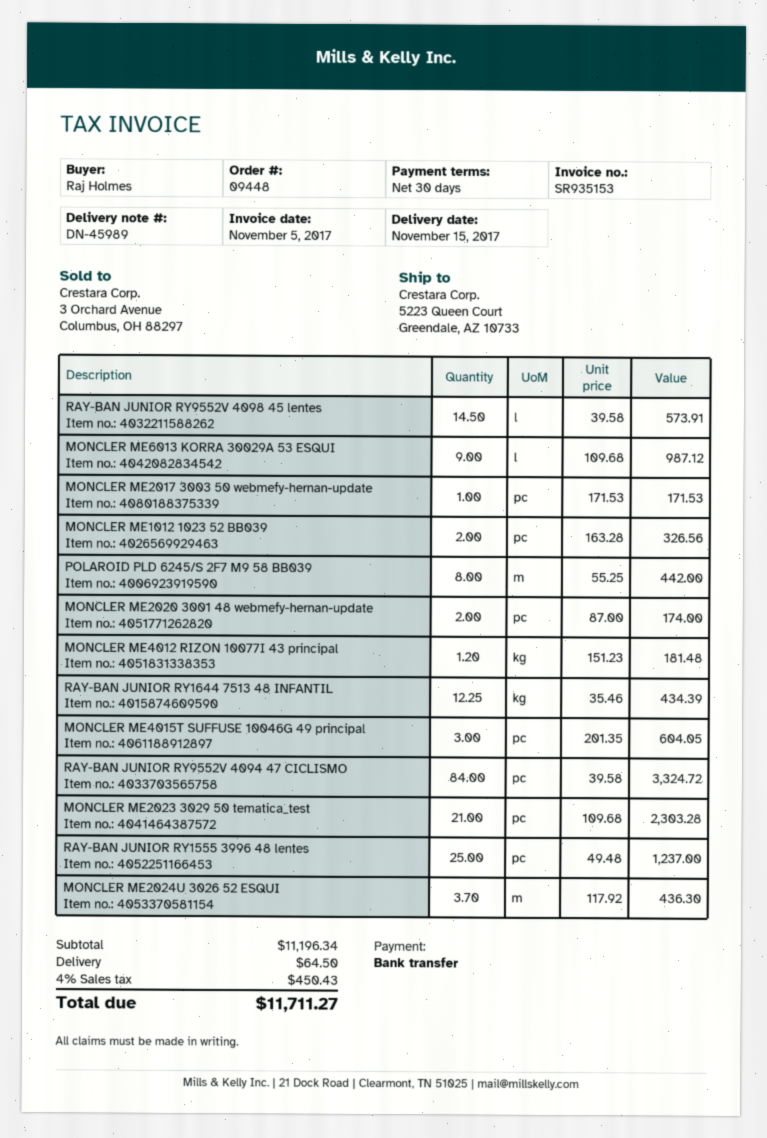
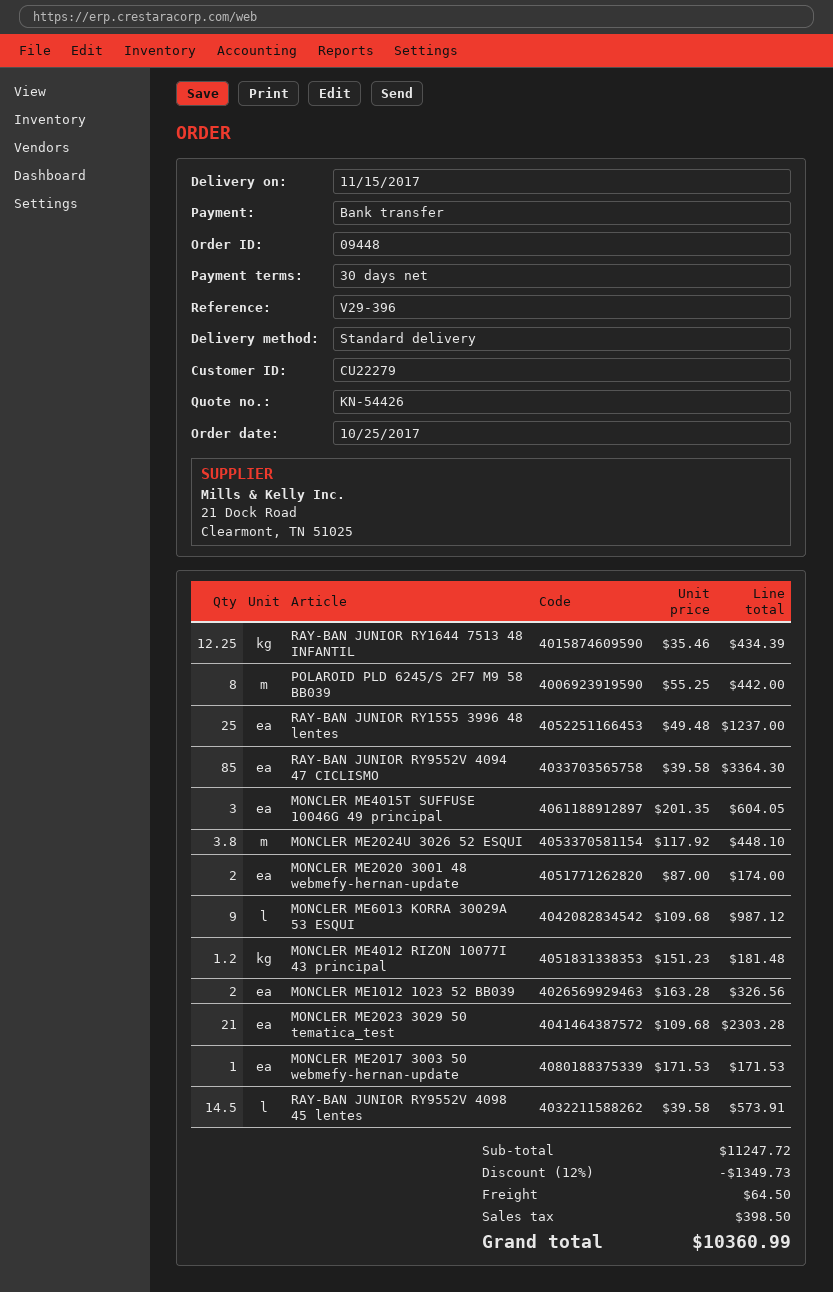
RAY-BAN JUNIOR RY9552V 4094 47 CICLISMO: 84 x 39.58 = 3324.72 -> 85 x 39.58 = 3364.30
MONCLER ME2024U 3026 52 ESQUI: 3.7 x 117.92 = 436.30 -> 3.8 x 117.92 = 448.10
subtotal: 11196.34 -> 11247.72
discount: none -> 12% = 1349.73
tax: 450.43 -> 398.50
total: 11711.27 -> 10360.99

